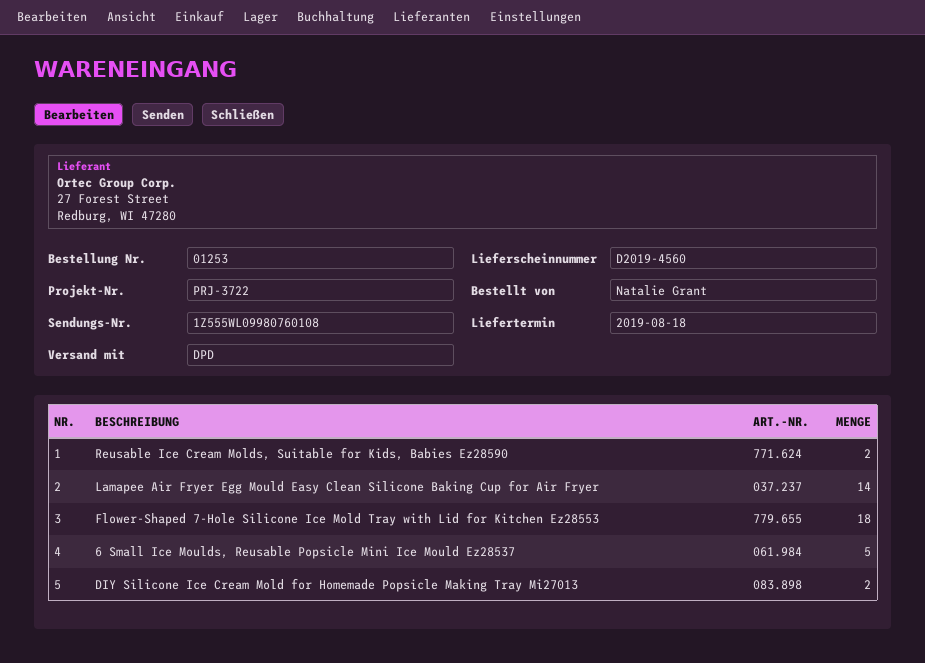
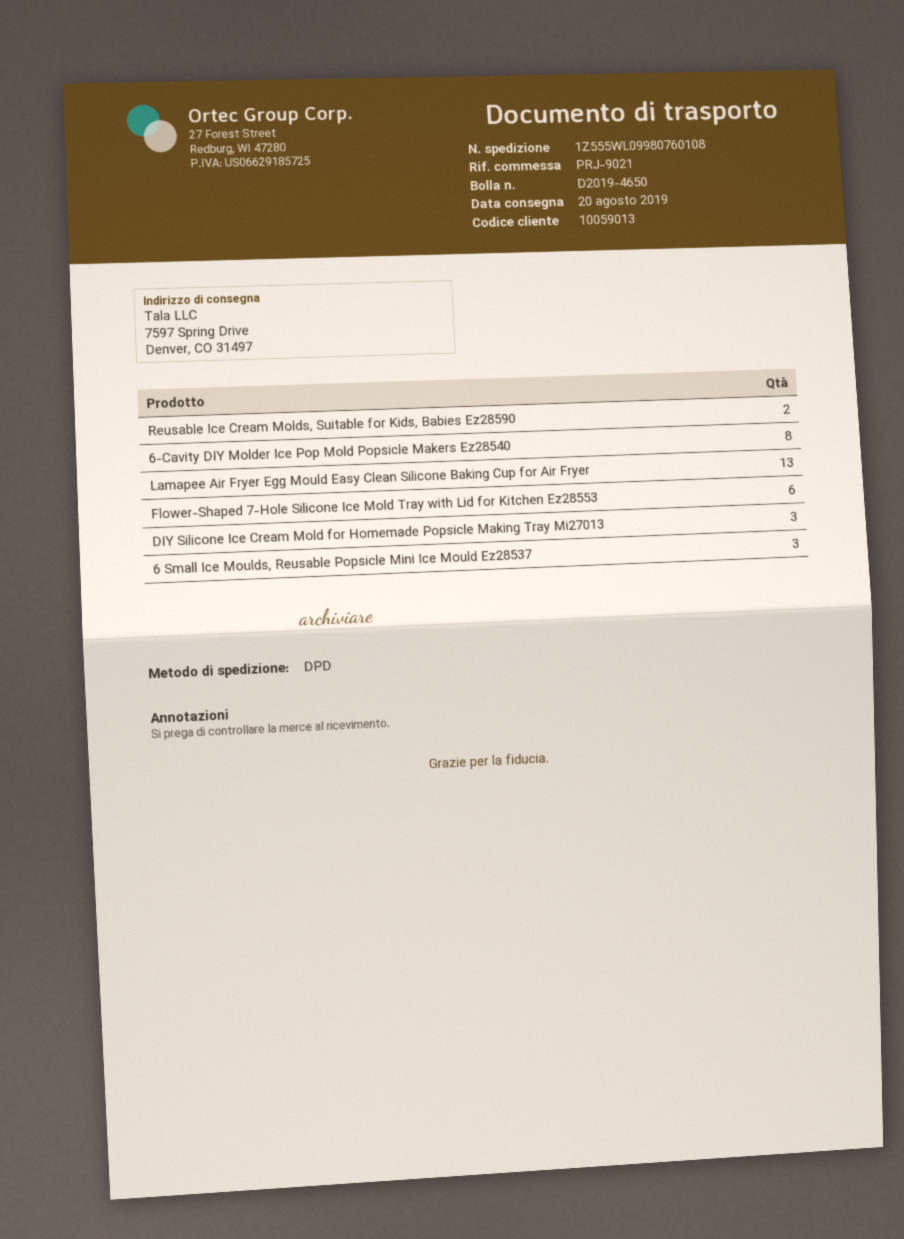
delivery note number: D2019-4560 -> D2019-4650
delivery date: 2019-08-18 -> 2019-08-20
reference: PRJ-3722 -> PRJ-9021
Lamapee Air Fryer Egg Mould Easy Clean Silicone Baking Cup for Air Fryer: 14 -> 13
Flower-Shaped 7-Hole Silicone Ice Mold Tray with Lid for Kitchen Ez28553: 18 -> 6
6 Small Ice Moulds, Reusable Popsicle Mini Ice Mould Ez28537: 5 -> 3
DIY Silicone Ice Cream Mold for Homemade Popsicle Making Tray Mi27013: 2 -> 3
6-Cavity DIY Molder Ice Pop Mold Popsicle Makers Ez28540: none -> 8

